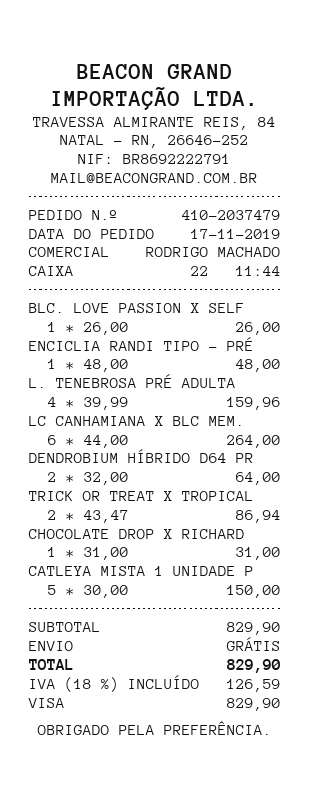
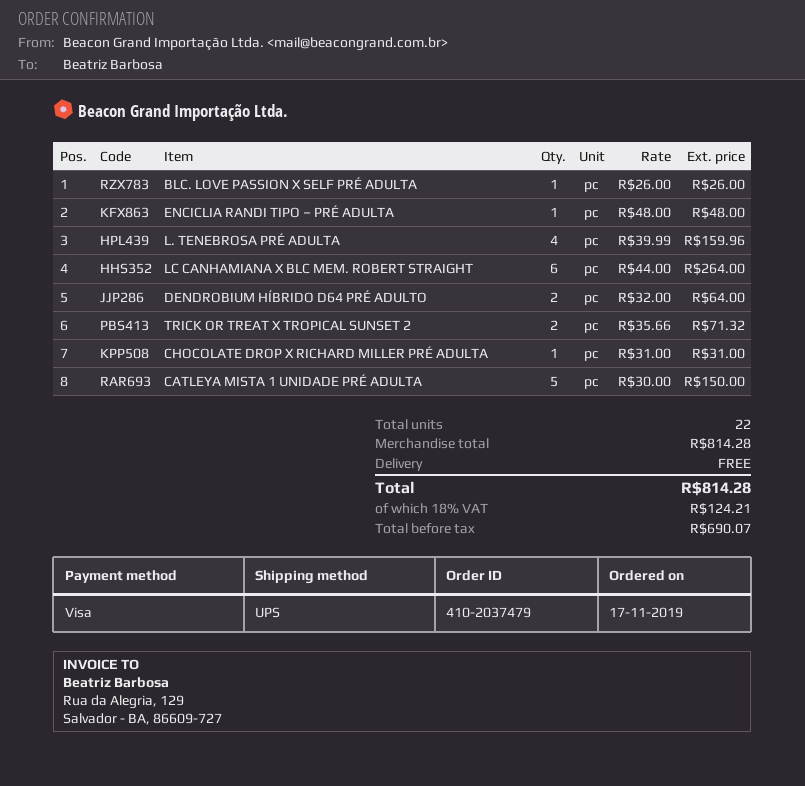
TRICK OR TREAT X TROPICAL: 2 x 43.47 = 86.94 -> 2 x 35.66 = 71.32
subtotal: 829.90 -> 814.28
tax: 18% = 126.59 -> 18% = 124.21
total: 829.90 -> 814.28

